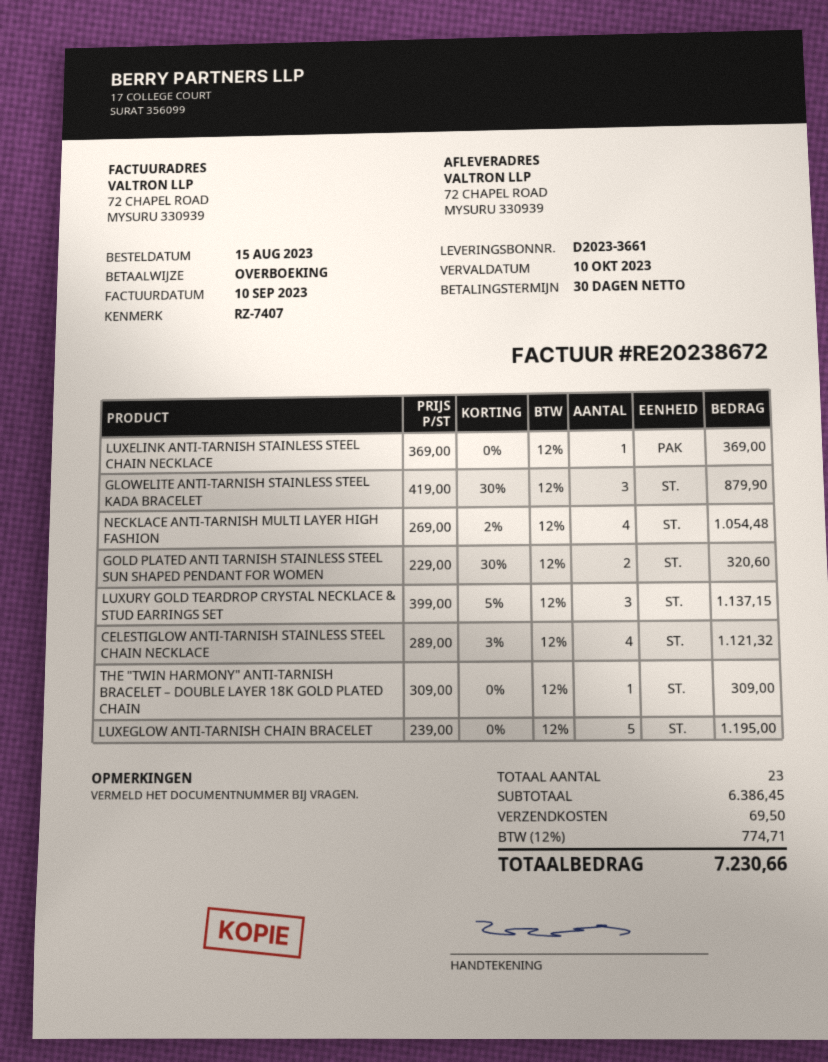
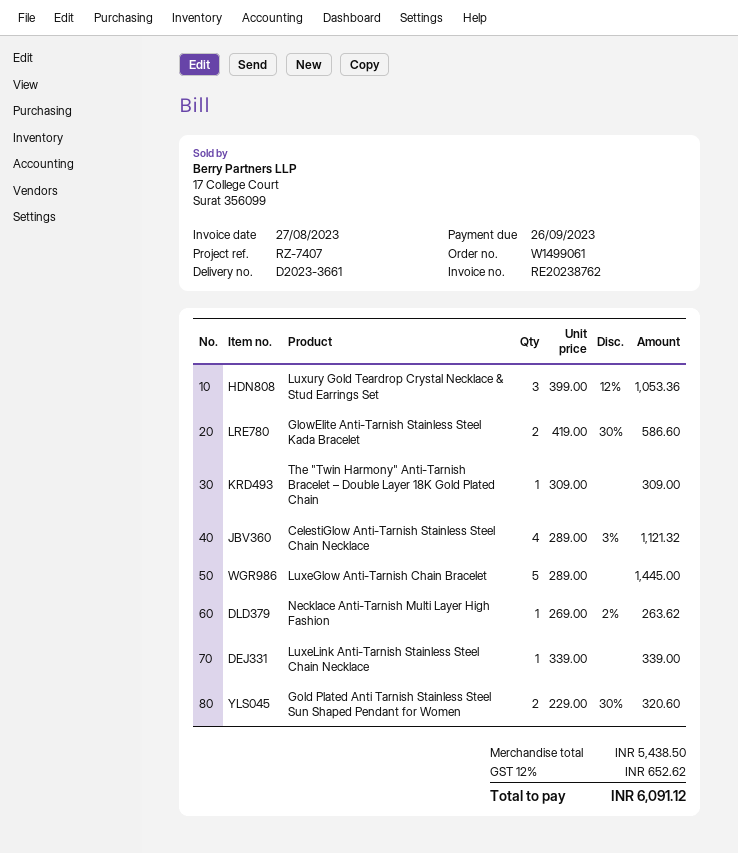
invoice number: RE20238672 -> RE20238762
invoice date: 2023-09-10 -> 2023-08-27
due date: 2023-10-10 -> 2023-09-26
LUXELINK ANTI-TARNISH STAINLESS STEEL CHAIN NECKLACE: 1 x 369.00 = 369.00 -> 1 x 339.00 = 339.00
GLOWELITE ANTI-TARNISH STAINLESS STEEL KADA BRACELET: 3 x 419.00 - 30% = 879.90 -> 2 x 419.00 - 30% = 586.60
NECKLACE ANTI-TARNISH MULTI LAYER HIGH FASHION: 4 x 269.00 - 2% = 1054.48 -> 1 x 269.00 - 2% = 263.62
LUXURY GOLD TEARDROP CRYSTAL NECKLACE & STUD EARRINGS SET: 3 x 399.00 - 5% = 1137.15 -> 3 x 399.00 - 12% = 1053.36
LUXEGLOW ANTI-TARNISH CHAIN BRACELET: 5 x 239.00 = 1195.00 -> 5 x 289.00 = 1445.00
subtotal: 6386.45 -> 5438.50
shipping: 69.50 -> none
tax: 12% = 774.71 -> 12% = 652.62
total: 7230.66 -> 6091.12

